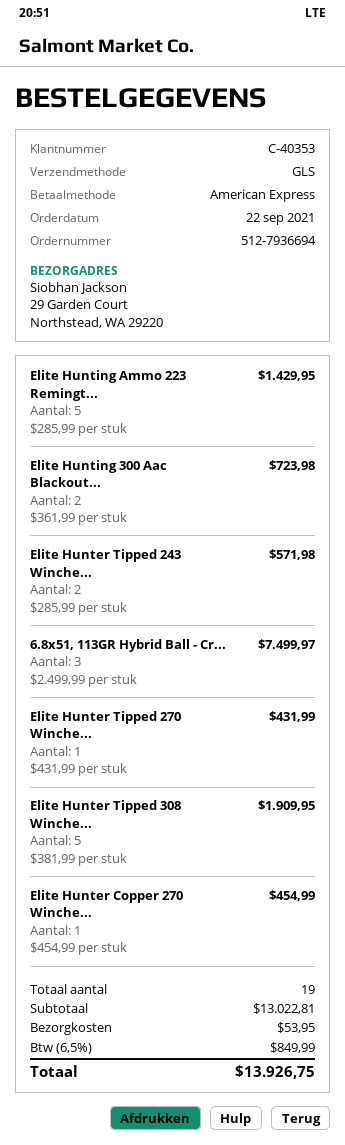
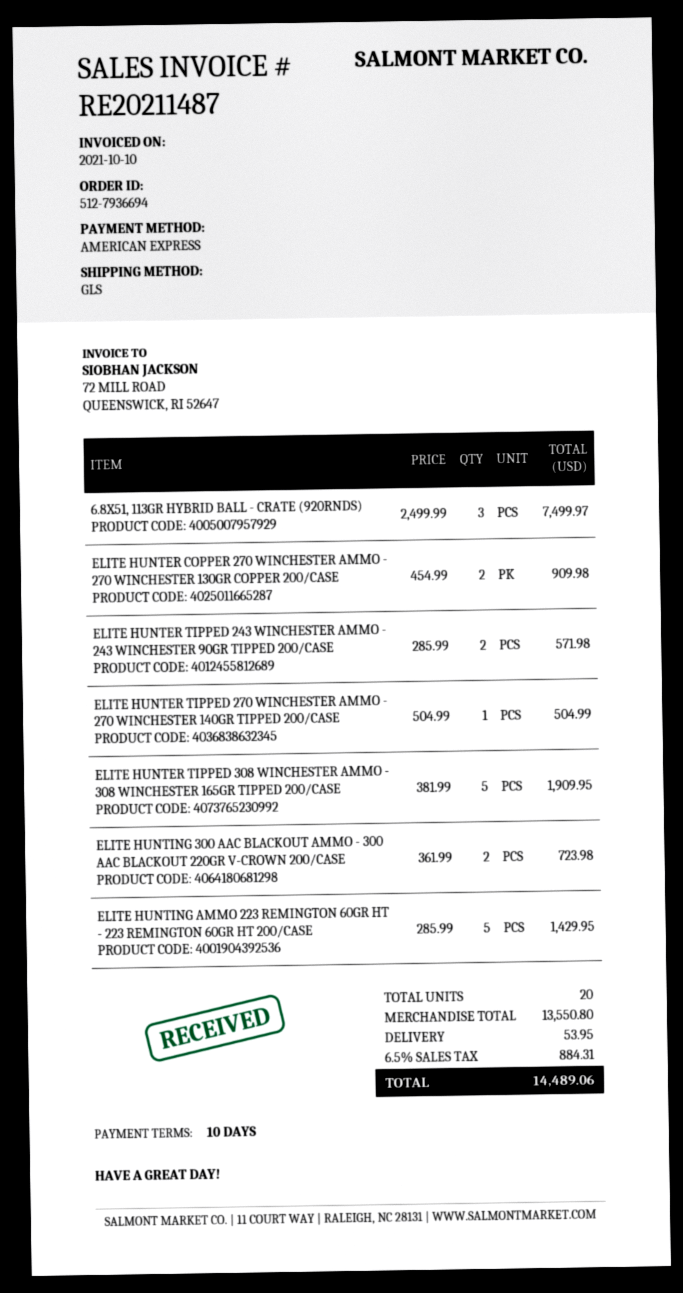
Elite Hunter Tipped 270 Winche...: 1 x 431.99 = 431.99 -> 1 x 504.99 = 504.99
Elite Hunter Copper 270 Winche...: 1 x 454.99 = 454.99 -> 2 x 454.99 = 909.98
total quantity: 19 -> 20
subtotal: 13022.81 -> 13550.80
tax: 6.5% = 849.99 -> 6.5% = 884.31
total: 13926.75 -> 14489.06

